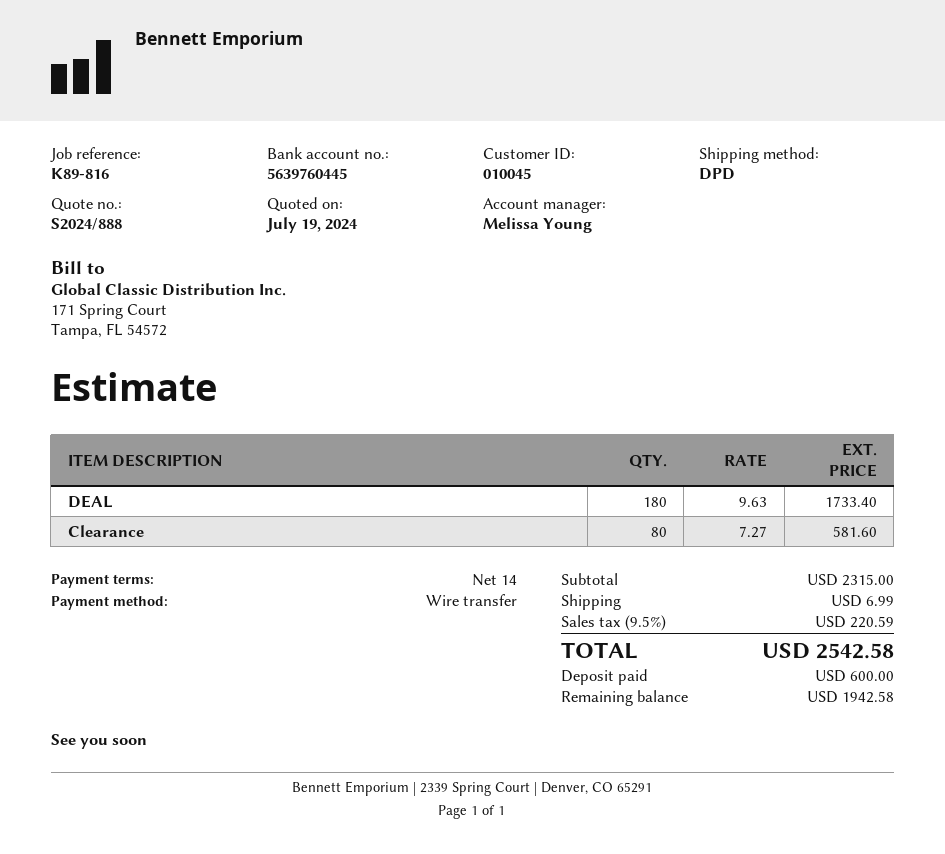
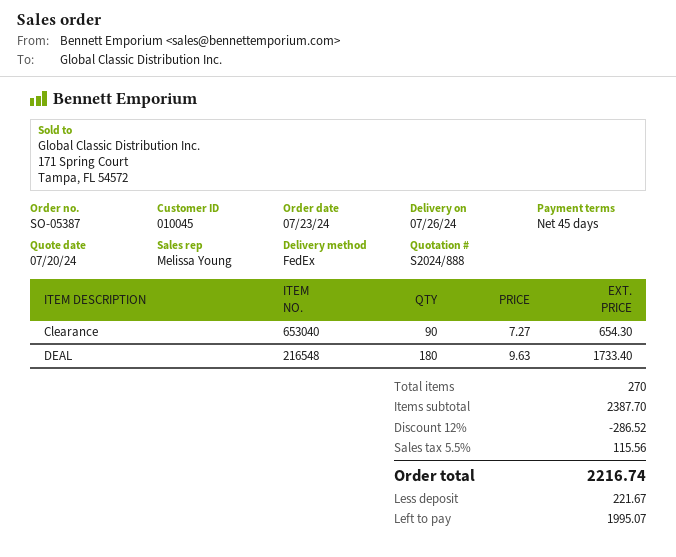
quote date: 2024-07-19 -> 2024-07-20
payment terms: 14 days -> 45 days
shipping method: DPD -> FedEx
Clearance: 80 x 7.27 = 581.60 -> 90 x 7.27 = 654.30
subtotal: 2315.00 -> 2387.70
discount: none -> 12% = 286.52
shipping: 6.99 -> none
tax: 9.5% = 220.59 -> 5.5% = 115.56
total: 2542.58 -> 2216.74
deposit: 600.00 -> 221.67
balance: 1942.58 -> 1995.07

